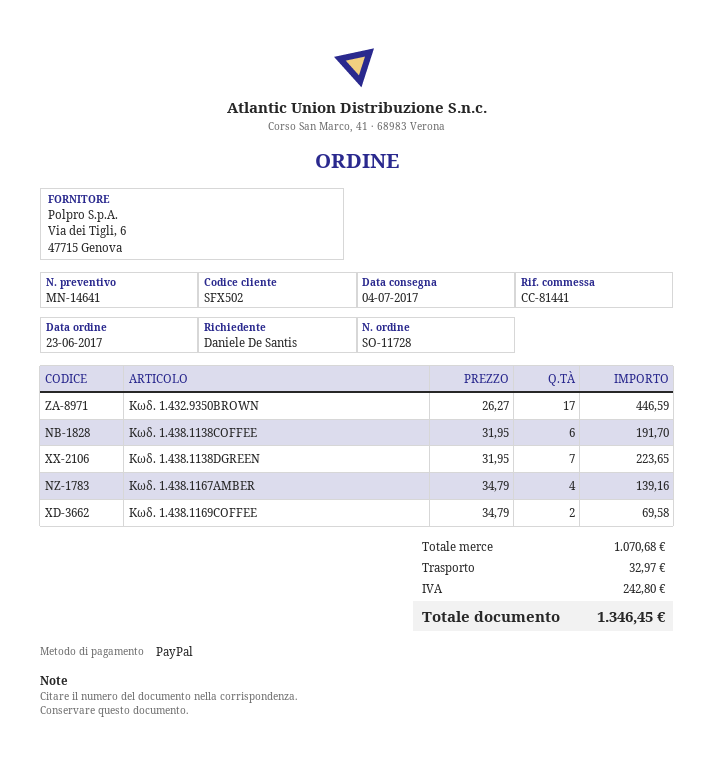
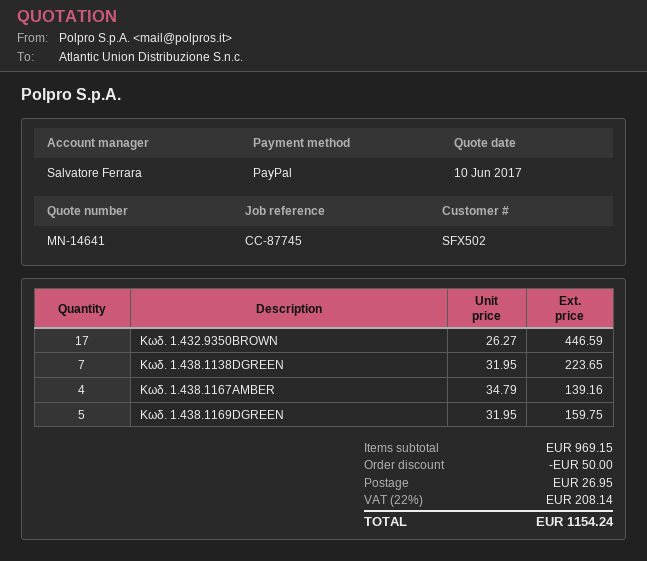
reference: CC-81441 -> CC-87745
Κωδ. 1.438.1138COFFEE: 6 x 31.95 = 191.70 -> none
Κωδ. 1.438.1169COFFEE: 2 x 34.79 = 69.58 -> none
Κωδ. 1.438.1169DGREEN: none -> 5 x 31.95 = 159.75
subtotal: 1070.68 -> 969.15
discount: none -> 50.00
shipping: 32.97 -> 26.95
tax: 242.80 -> 208.14
total: 1346.45 -> 1154.24

